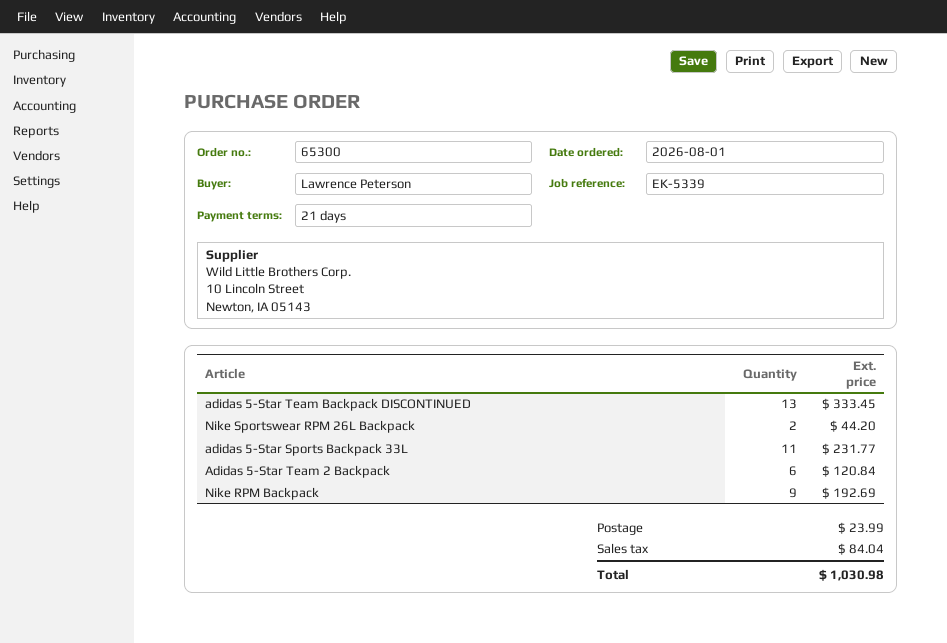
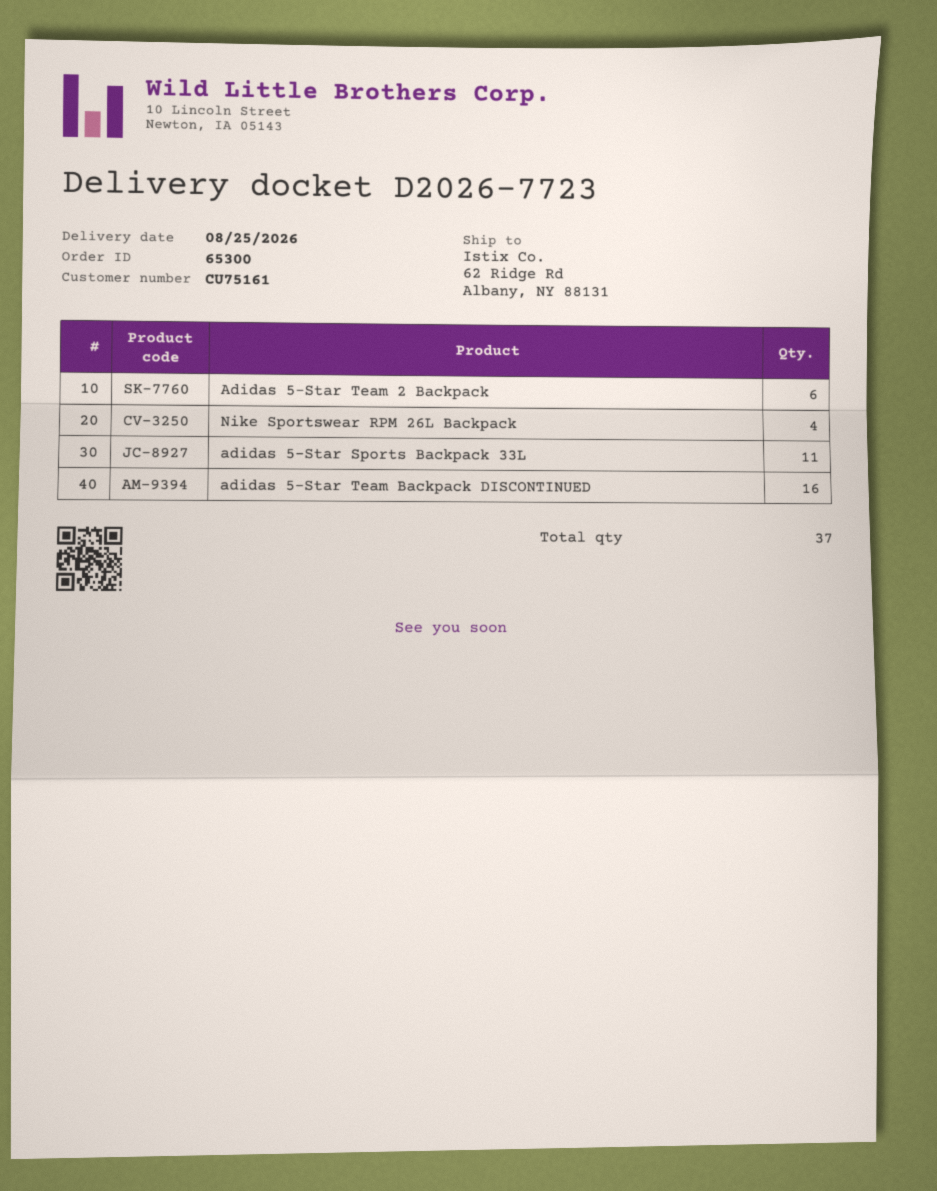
adidas 5-Star Team Backpack DISCONTINUED: 13 -> 16
Nike Sportswear RPM 26L Backpack: 2 -> 4
Nike RPM Backpack: 9 -> none

